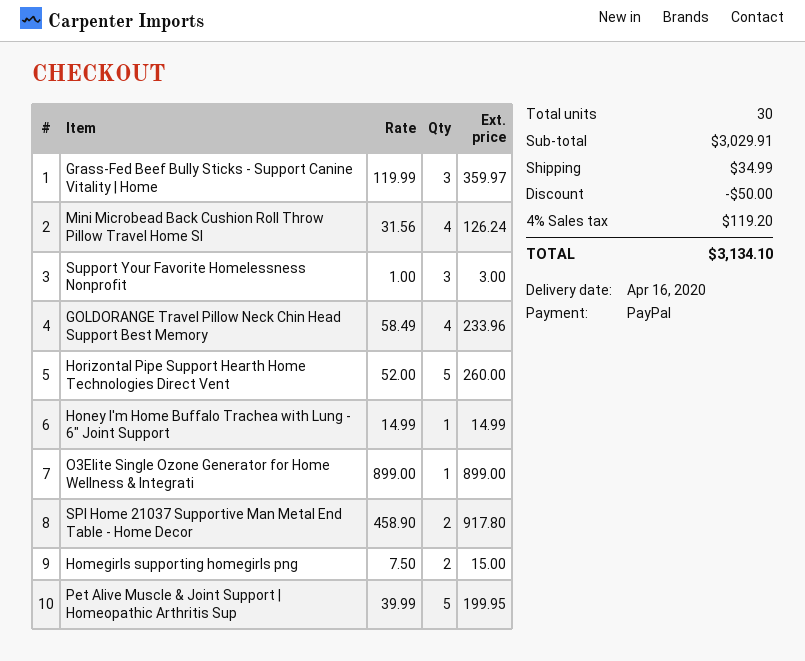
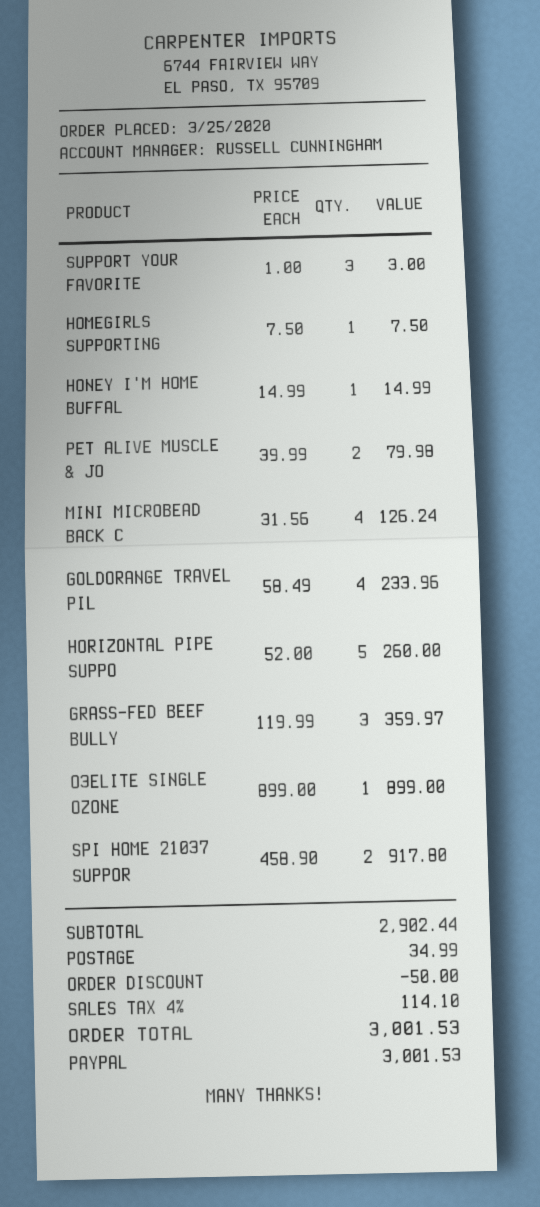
Homegirls supporting homegirls png: 2 x 7.50 = 15.00 -> 1 x 7.50 = 7.50
Pet Alive Muscle & Joint Support | Homeopathic Arthritis Sup: 5 x 39.99 = 199.95 -> 2 x 39.99 = 79.98
subtotal: 3029.91 -> 2902.44
tax: 4% = 119.20 -> 4% = 114.10
total: 3134.10 -> 3001.53

